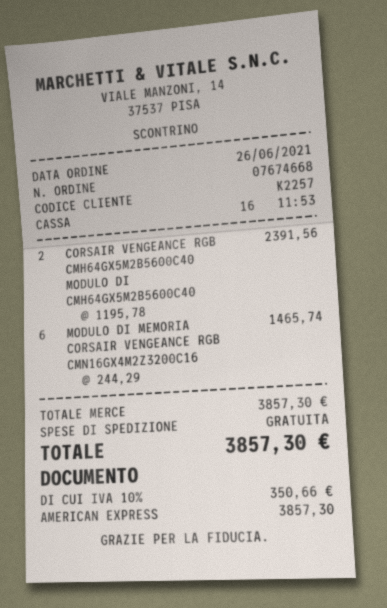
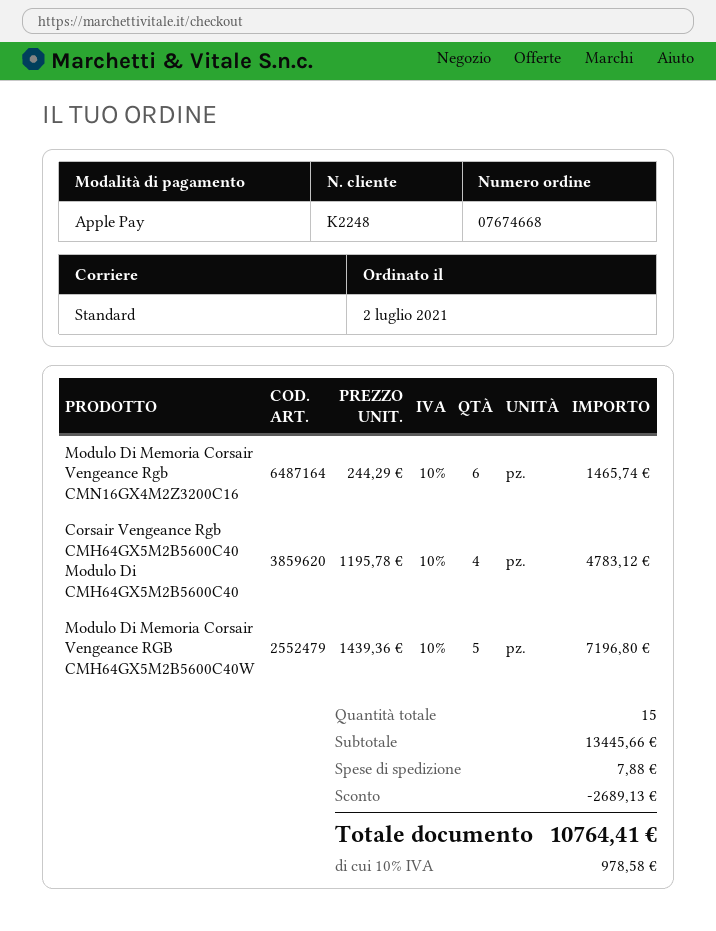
order date: 2021-06-26 -> 2021-07-02
customer number: K2257 -> K2248
payment method: American Express -> Apple Pay
CORSAIR VENGEANCE RGB CMH64GX5M2B5600C40 MODULO DI CMH64GX5M2B5600C40: 2 x 1195.78 = 2391.56 -> 4 x 1195.78 = 4783.12
Modulo Di Memoria Corsair Vengeance RGB CMH64GX5M2B5600C40W: none -> 5 x 1439.36 = 7196.80
subtotal: 3857.30 -> 13445.66
discount: none -> 2689.13
shipping: 0.00 -> 7.88
tax: 10% = 350.66 -> 10% = 978.58
total: 3857.30 -> 10764.41

